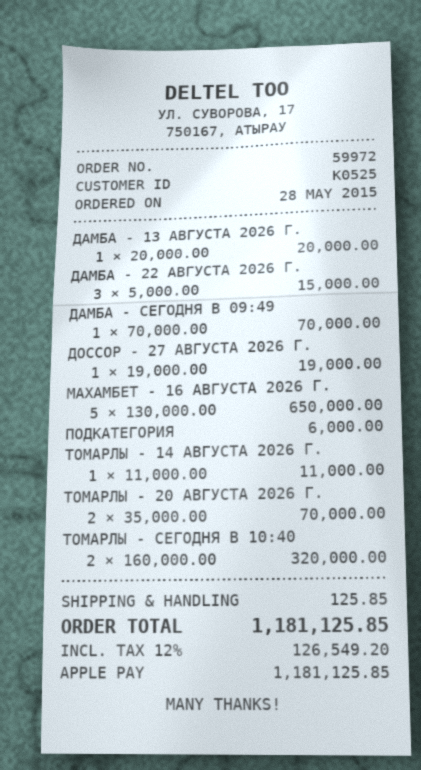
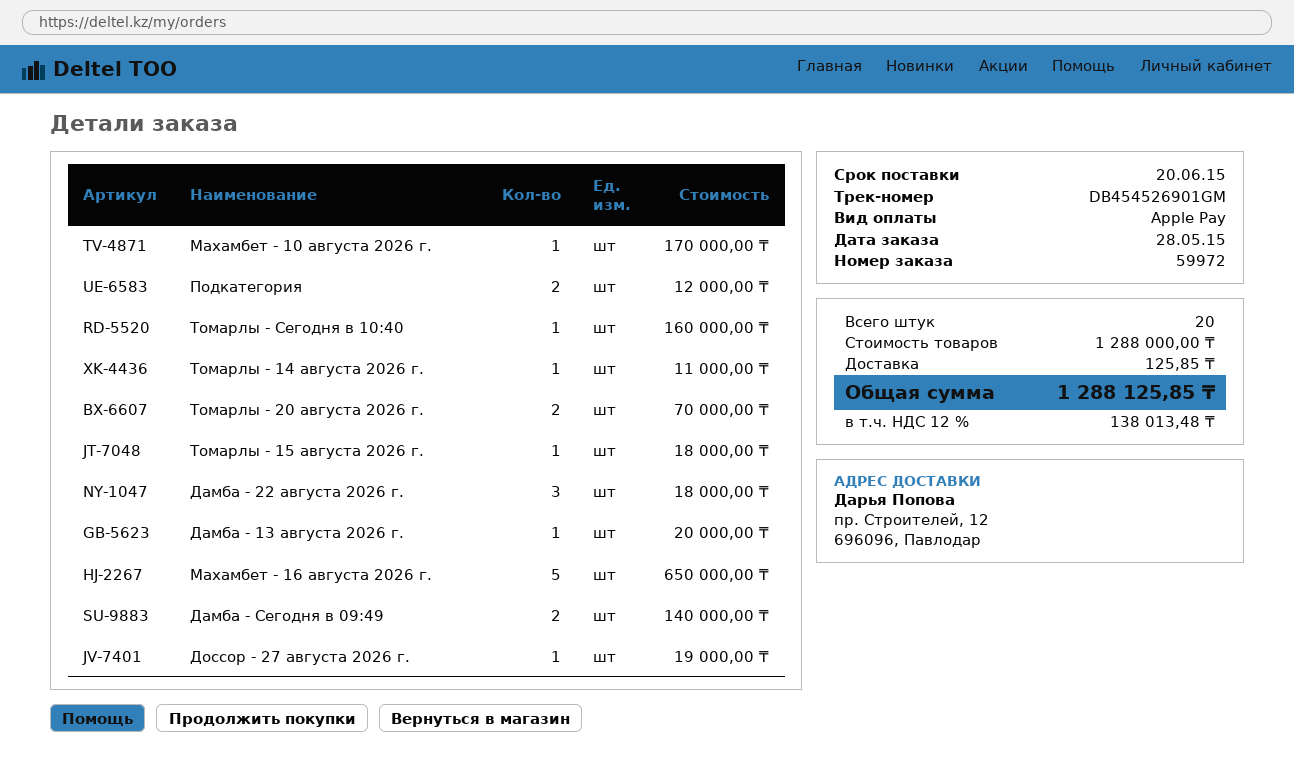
ДАМБА - 22 АВГУСТА 2026 Г.: 3 for 15000.00 -> 3 for 18000.00
ДАМБА - СЕГОДНЯ В 09:49: 1 for 70000.00 -> 2 for 140000.00
ПОДКАТЕГОРИЯ: 1 for 6000.00 -> 2 for 12000.00
ТОМАРЛЫ - СЕГОДНЯ В 10:40: 2 for 320000.00 -> 1 for 160000.00
Махамбет - 10 августа 2026 г.: none -> 1 for 170000.00
Томарлы - 15 августа 2026 г.: none -> 1 for 18000.00
tax: 12% = 126549.20 -> 12% = 138013.48
total: 1181125.85 -> 1288125.85

